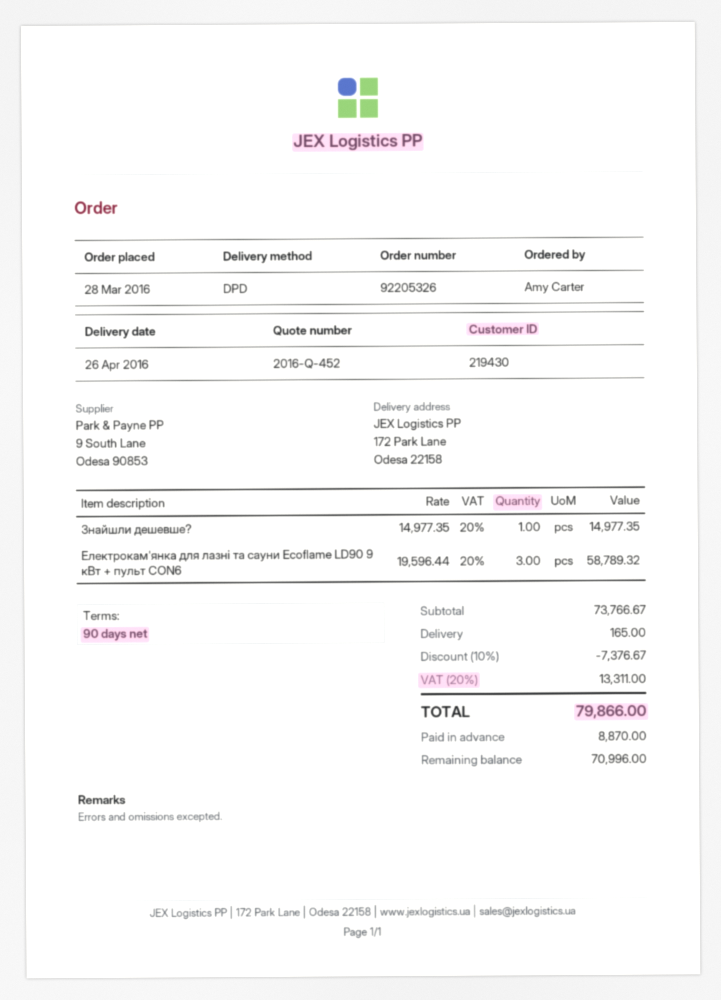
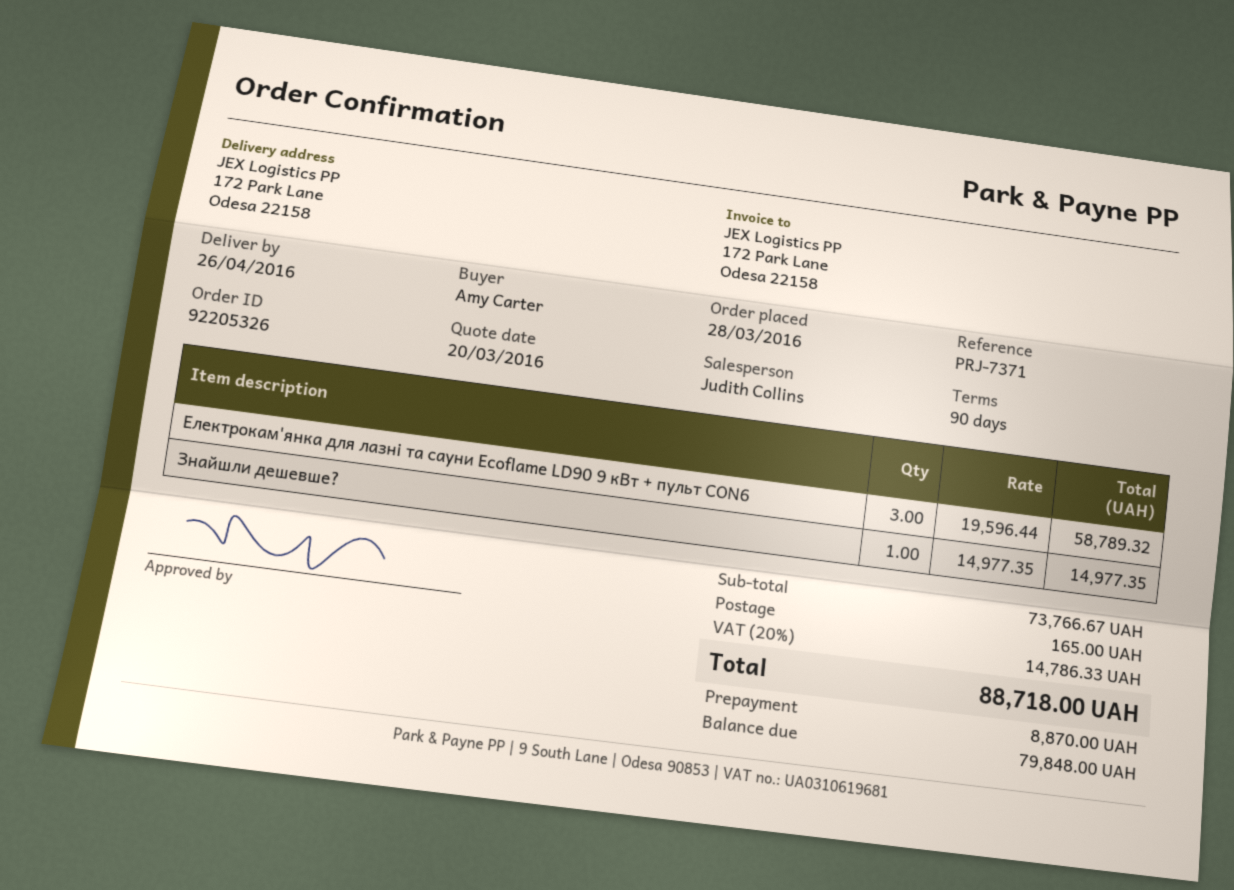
discount: 10% = 7376.67 -> none
tax: 20% = 13311.00 -> 20% = 14786.33
total: 79866.00 -> 88718.00
balance: 70996.00 -> 79848.00

